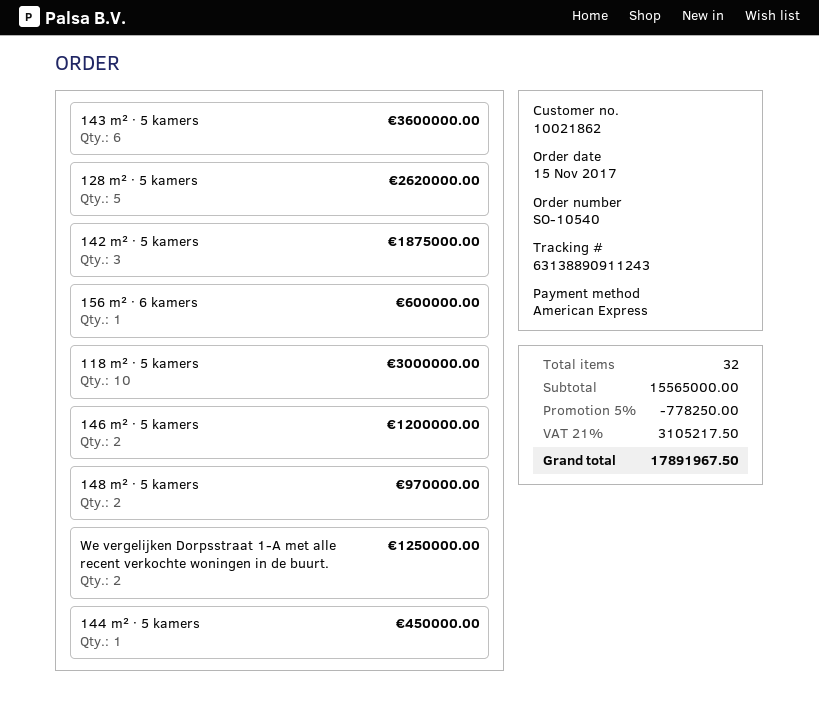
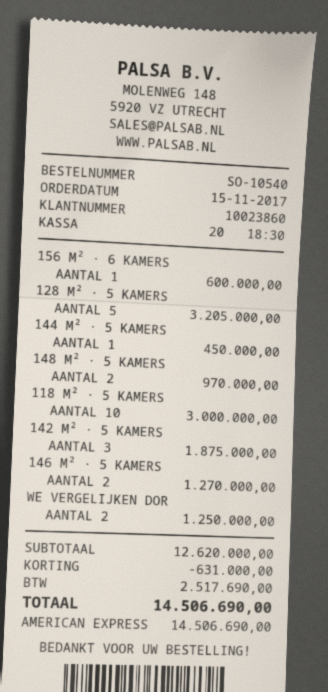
customer number: 10021862 -> 10023860
143 m² · 5 kamers: 6 for 3600000.00 -> none
128 m² · 5 kamers: 5 for 2620000.00 -> 5 for 3205000.00
146 m² · 5 kamers: 2 for 1200000.00 -> 2 for 1270000.00
subtotal: 15565000.00 -> 12620000.00
discount: 778250.00 -> 631000.00
tax: 3105217.50 -> 2517690.00
total: 17891967.50 -> 14506690.00

